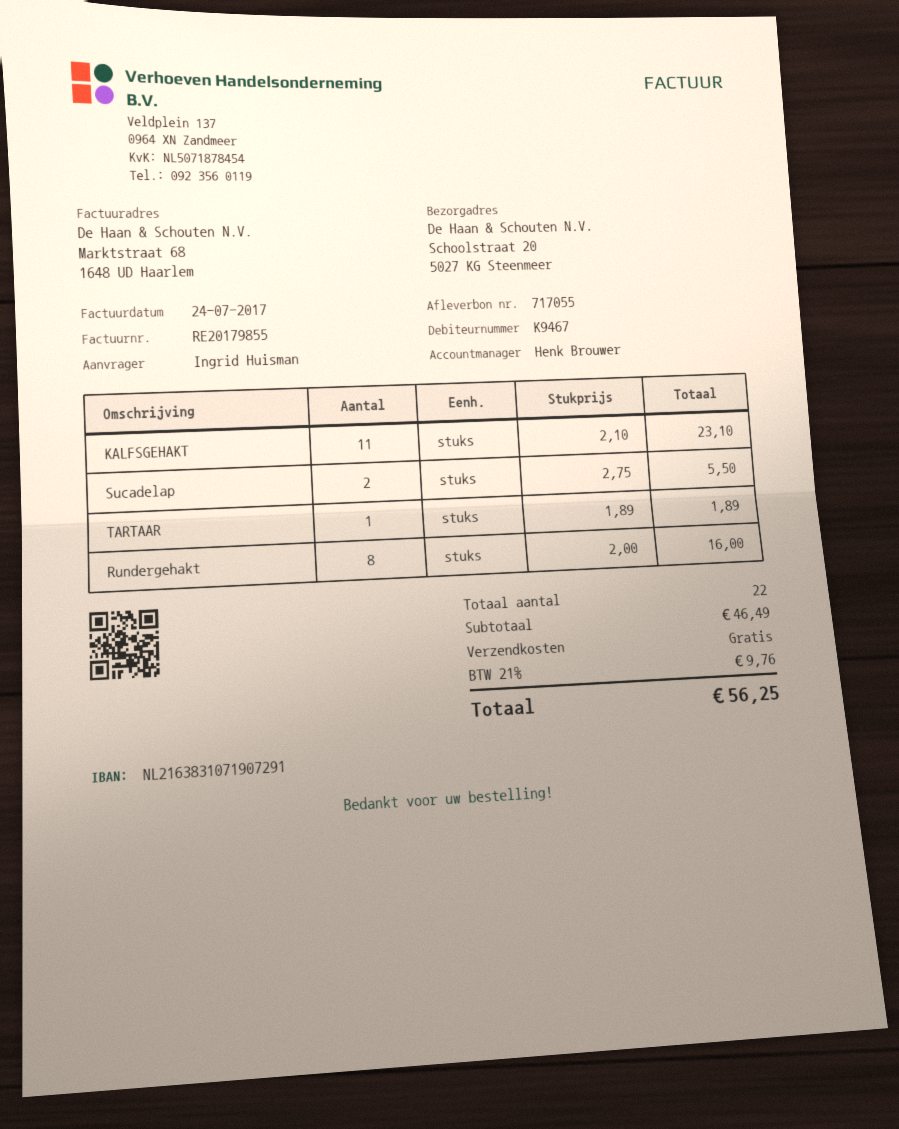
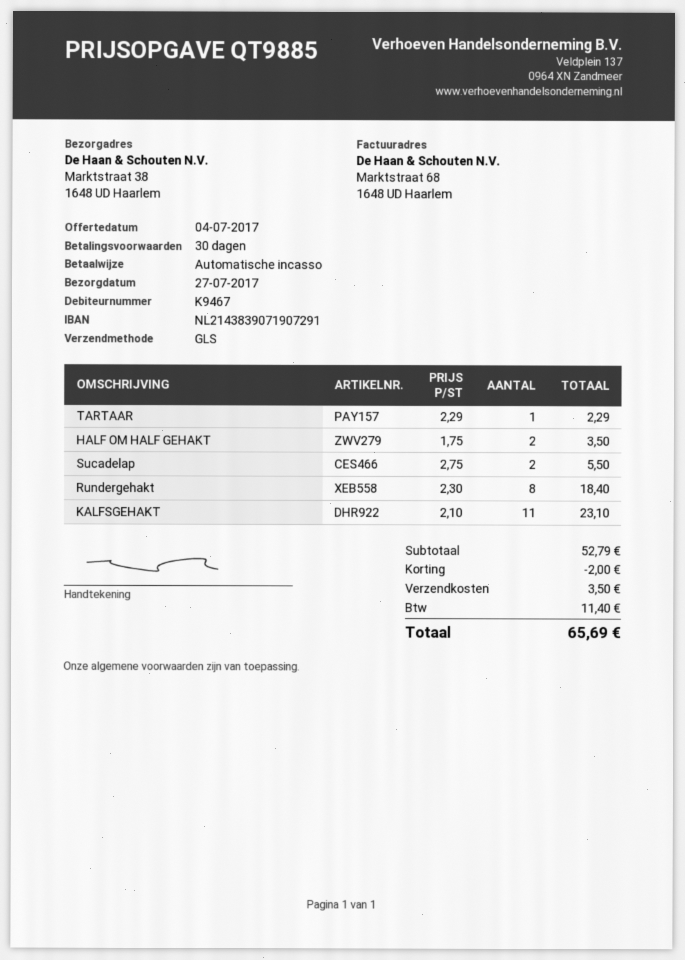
bank account: NL2163831071907291 -> NL2143839071907291
ship to: Schoolstraat 20, 5027 KG Steenmeer -> Marktstraat 38, 1648 UD Haarlem
TARTAAR: 1 x 1.89 = 1.89 -> 1 x 2.29 = 2.29
Rundergehakt: 8 x 2.00 = 16.00 -> 8 x 2.30 = 18.40
HALF OM HALF GEHAKT: none -> 2 x 1.75 = 3.50
subtotal: 46.49 -> 52.79
discount: none -> 2.00
shipping: 0.00 -> 3.50
tax: 9.76 -> 11.40
total: 56.25 -> 65.69

